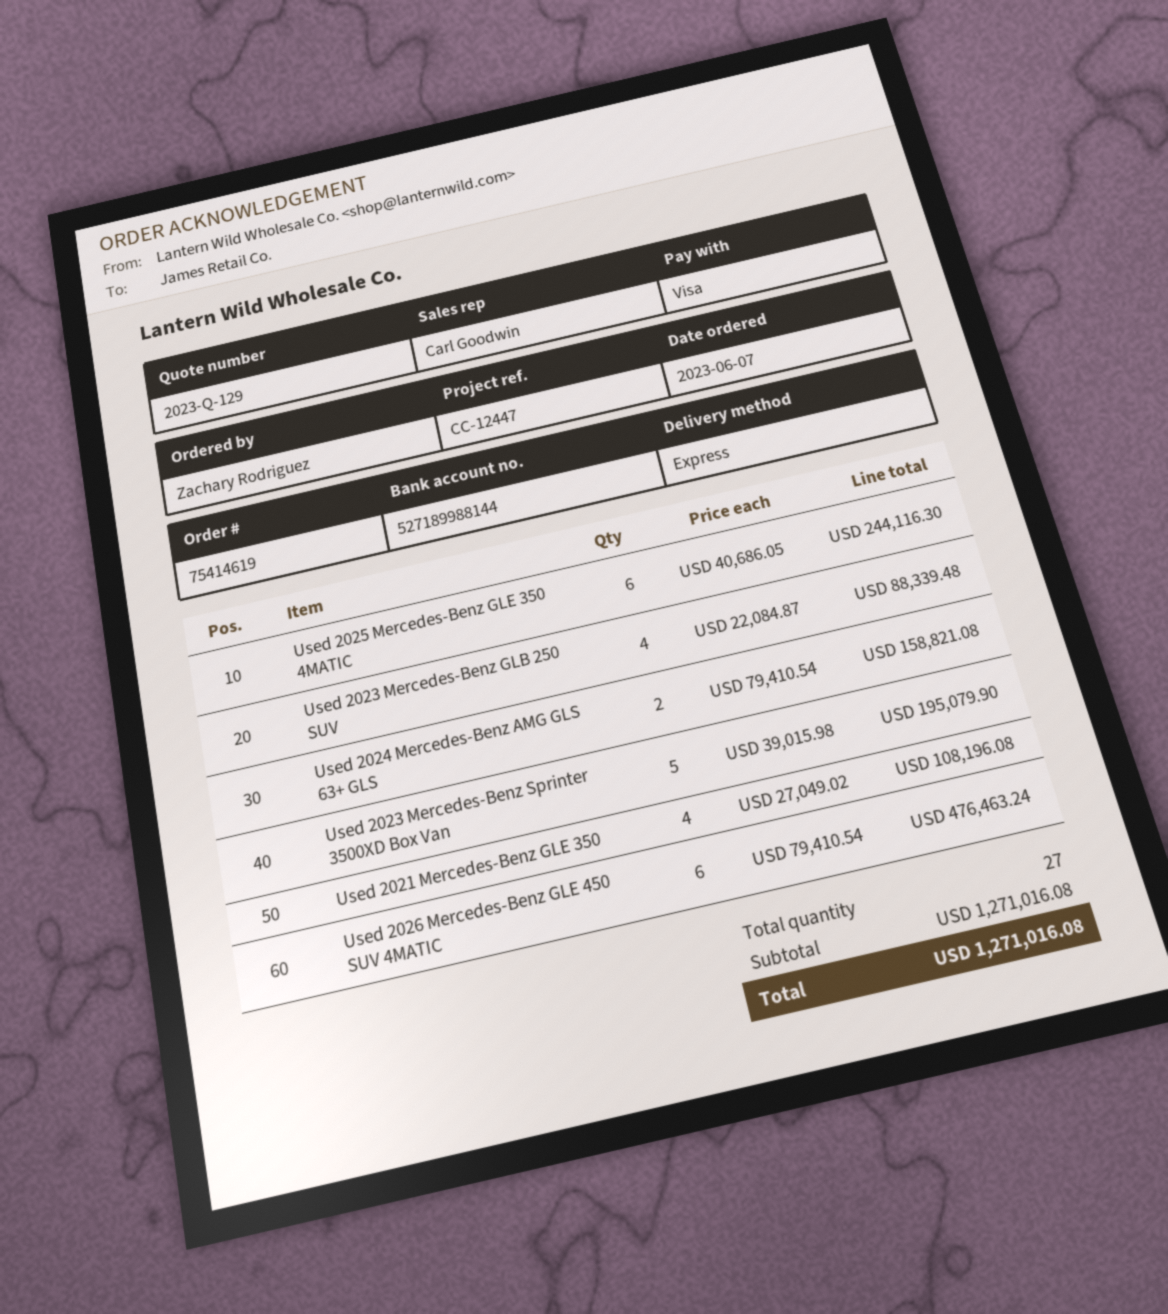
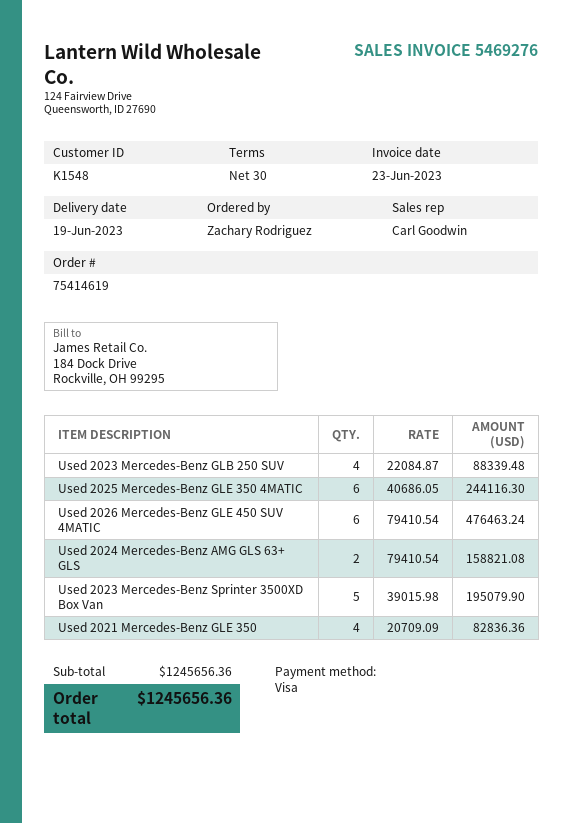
Used 2021 Mercedes-Benz GLE 350: 4 x 27049.02 = 108196.08 -> 4 x 20709.09 = 82836.36
subtotal: 1271016.08 -> 1245656.36
total: 1271016.08 -> 1245656.36

